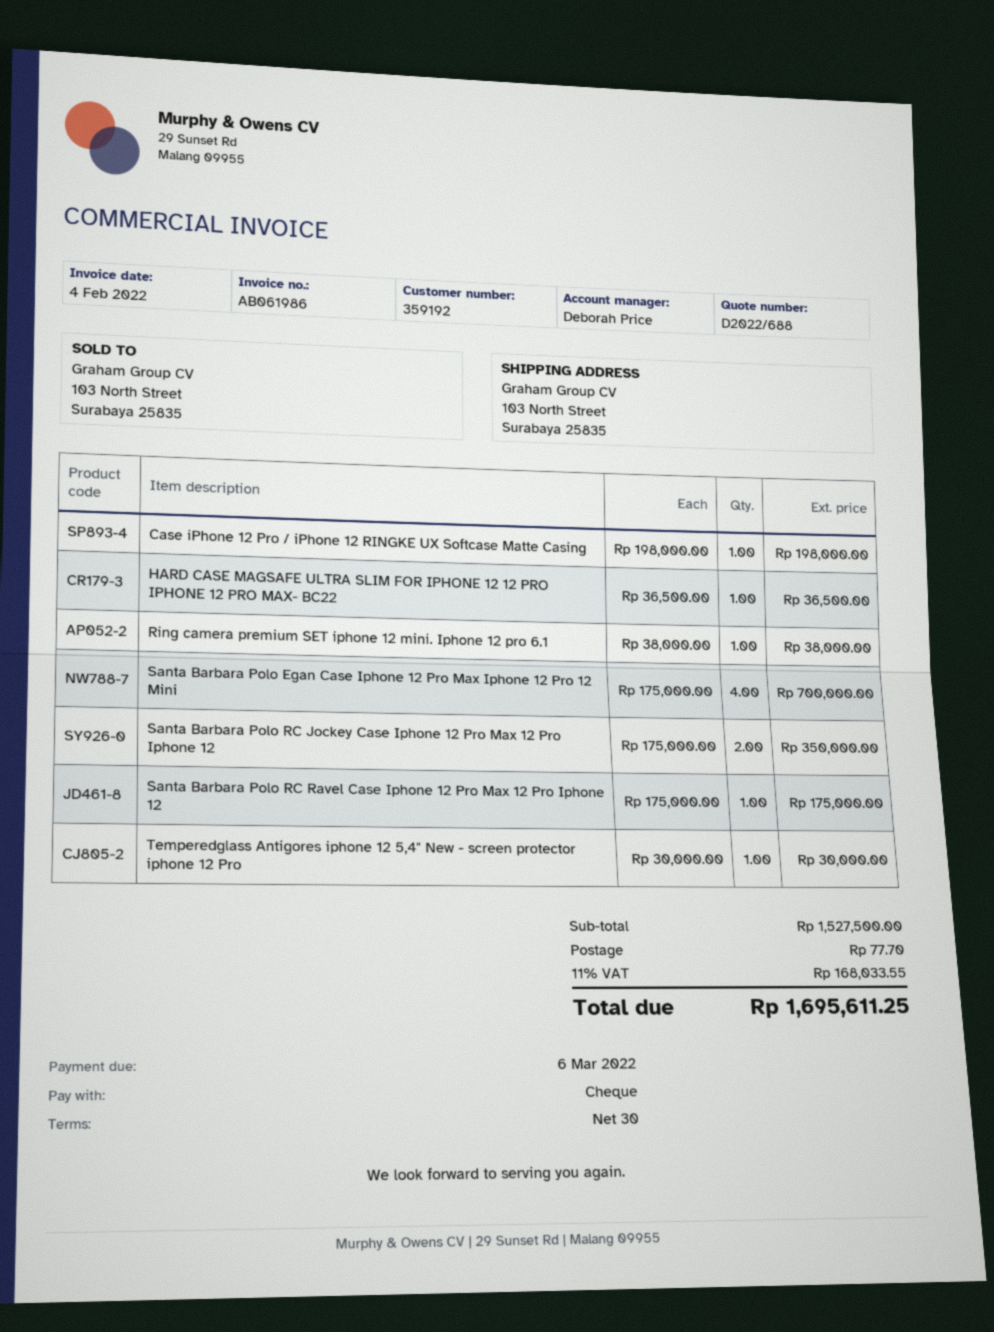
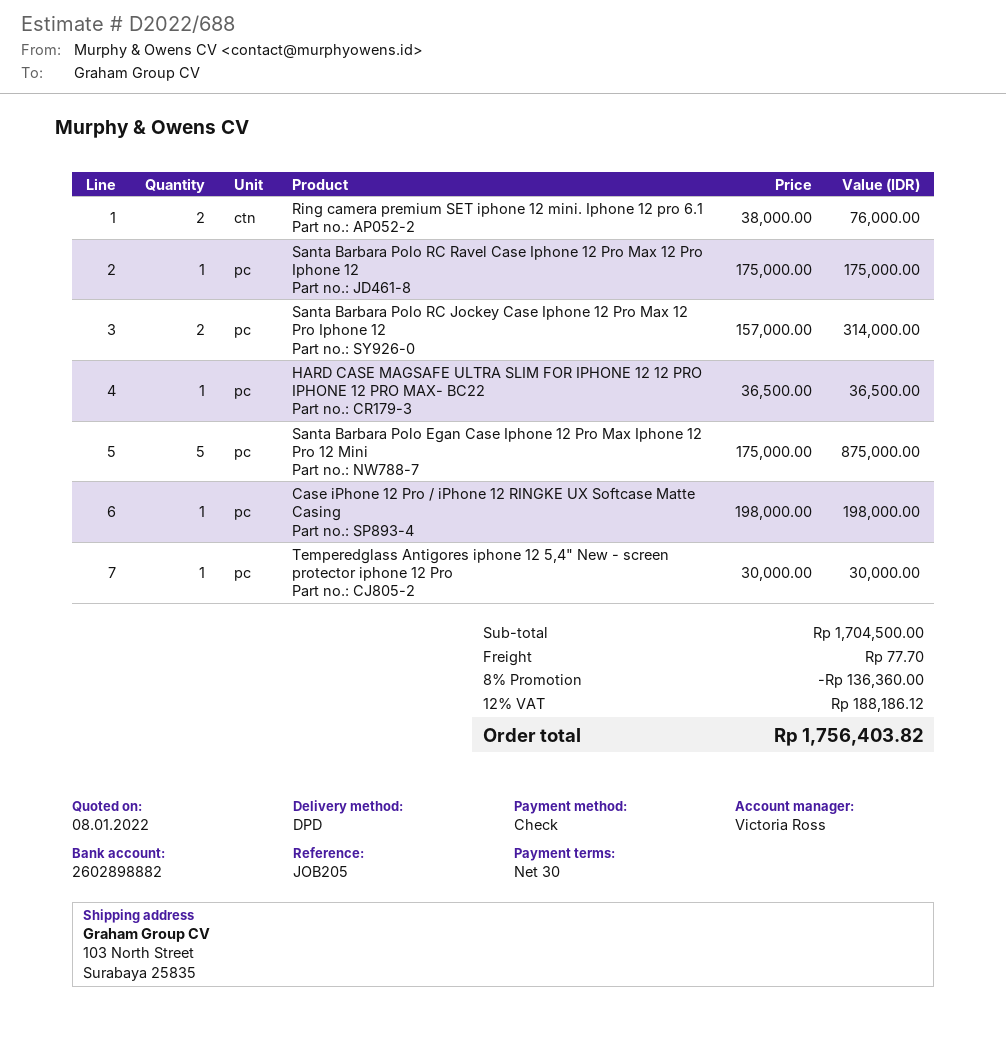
sales rep: Deborah Price -> Victoria Ross
Ring camera premium SET iphone 12 mini. Iphone 12 pro 6.1: 1 x 38000.00 = 38000.00 -> 2 x 38000.00 = 76000.00
Santa Barbara Polo Egan Case Iphone 12 Pro Max Iphone 12 Pro 12 Mini: 4 x 175000.00 = 700000.00 -> 5 x 175000.00 = 875000.00
Santa Barbara Polo RC Jockey Case Iphone 12 Pro Max 12 Pro Iphone 12: 2 x 175000.00 = 350000.00 -> 2 x 157000.00 = 314000.00
subtotal: 1527500.00 -> 1704500.00
discount: none -> 8% = 136360.00
tax: 11% = 168033.55 -> 12% = 188186.12
total: 1695611.25 -> 1756403.82

